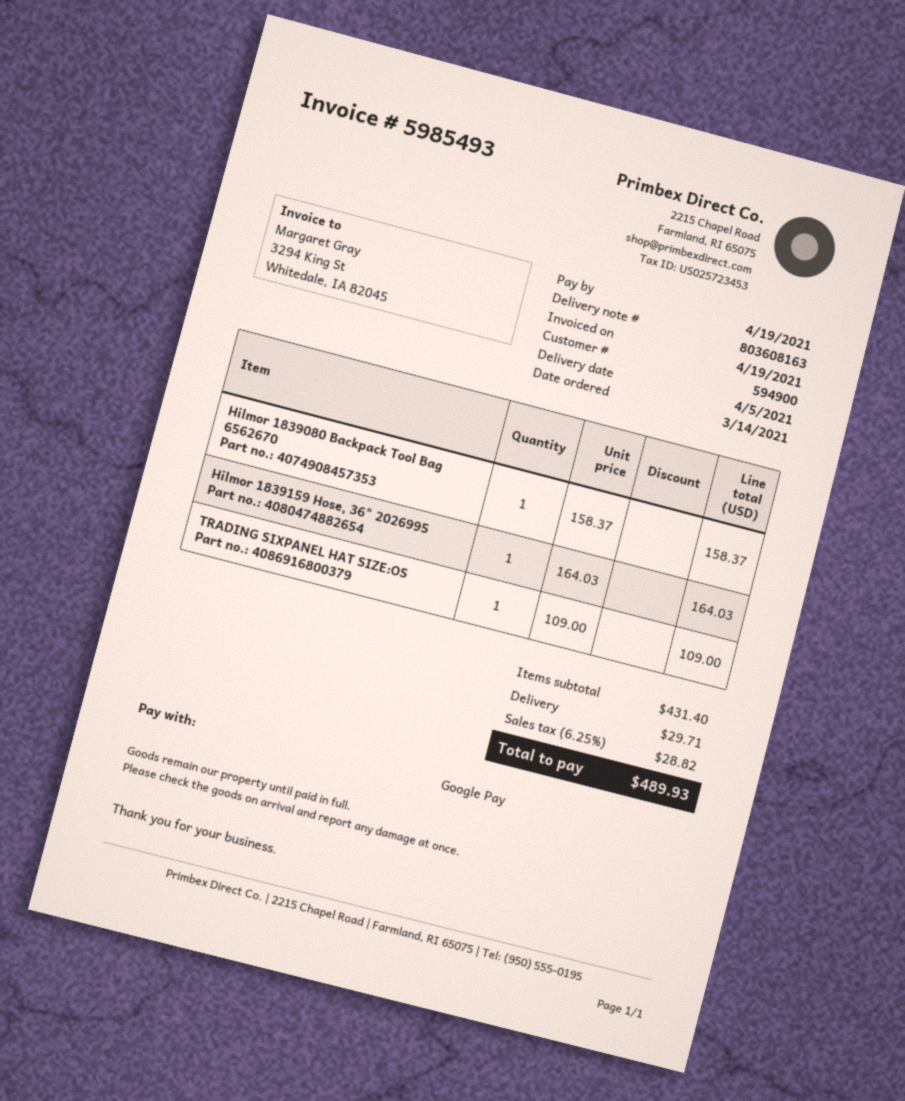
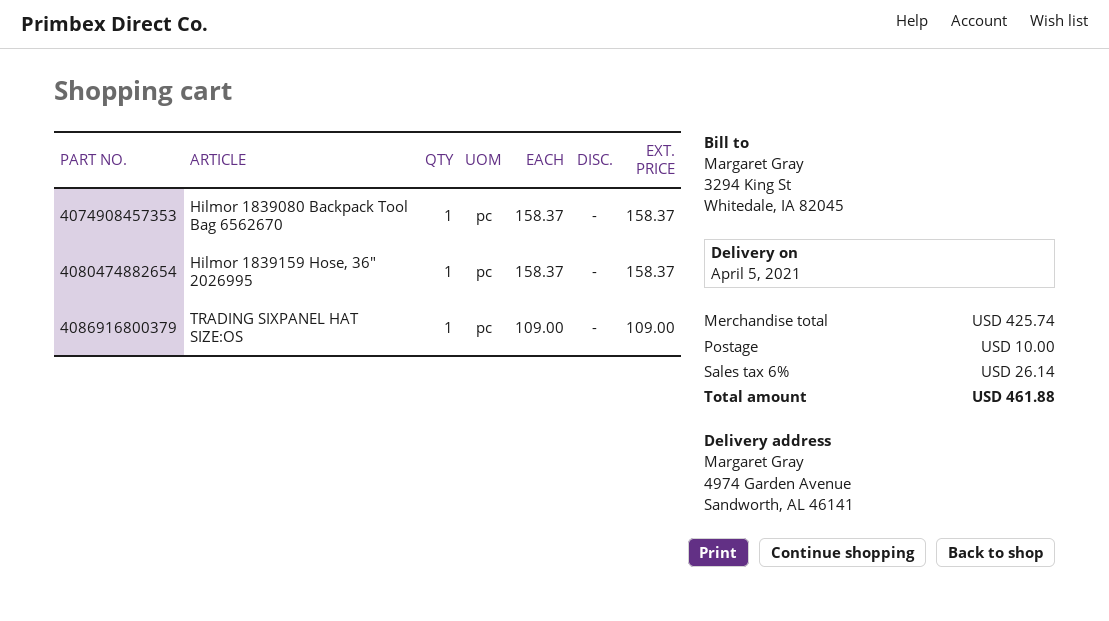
Hilmor 1839159 Hose, 36" 2026995: 1 x 164.03 = 164.03 -> 1 x 158.37 = 158.37
subtotal: 431.40 -> 425.74
shipping: 29.71 -> 10.00
tax: 6.25% = 28.82 -> 6% = 26.14
total: 489.93 -> 461.88

